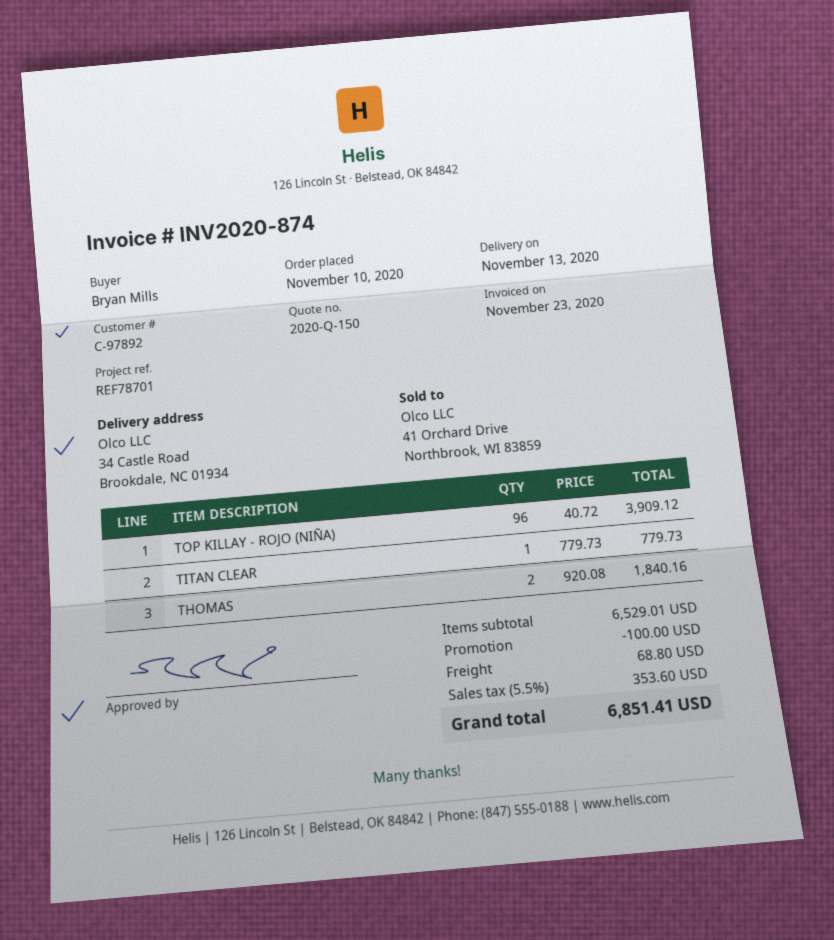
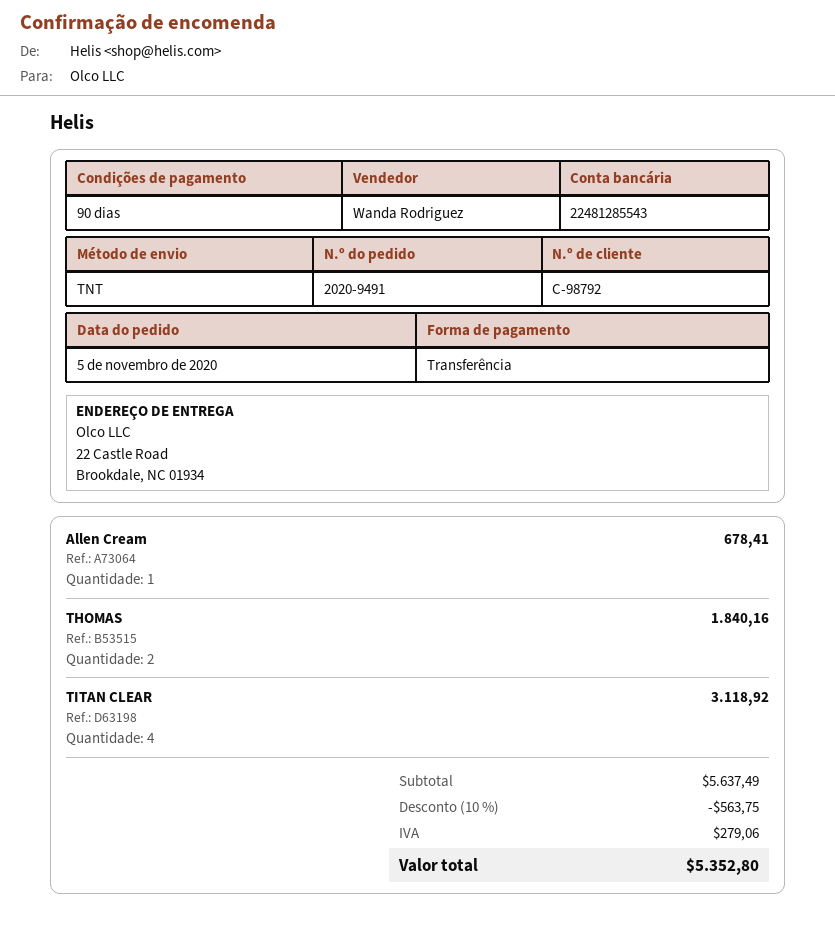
order date: 2020-11-10 -> 2020-11-05
customer number: C-97892 -> C-98792
ship to: 34 Castle Road, Brookdale, NC 01934 -> 22 Castle Road, Brookdale, NC 01934
TOP KILLAY - ROJO (NIÑA): 96 for 3909.12 -> none
TITAN CLEAR: 1 for 779.73 -> 4 for 3118.92
Allen Cream: none -> 1 for 678.41
subtotal: 6529.01 -> 5637.49
discount: 100.00 -> 563.75
shipping: 68.80 -> none
tax: 353.60 -> 279.06
total: 6851.41 -> 5352.80

